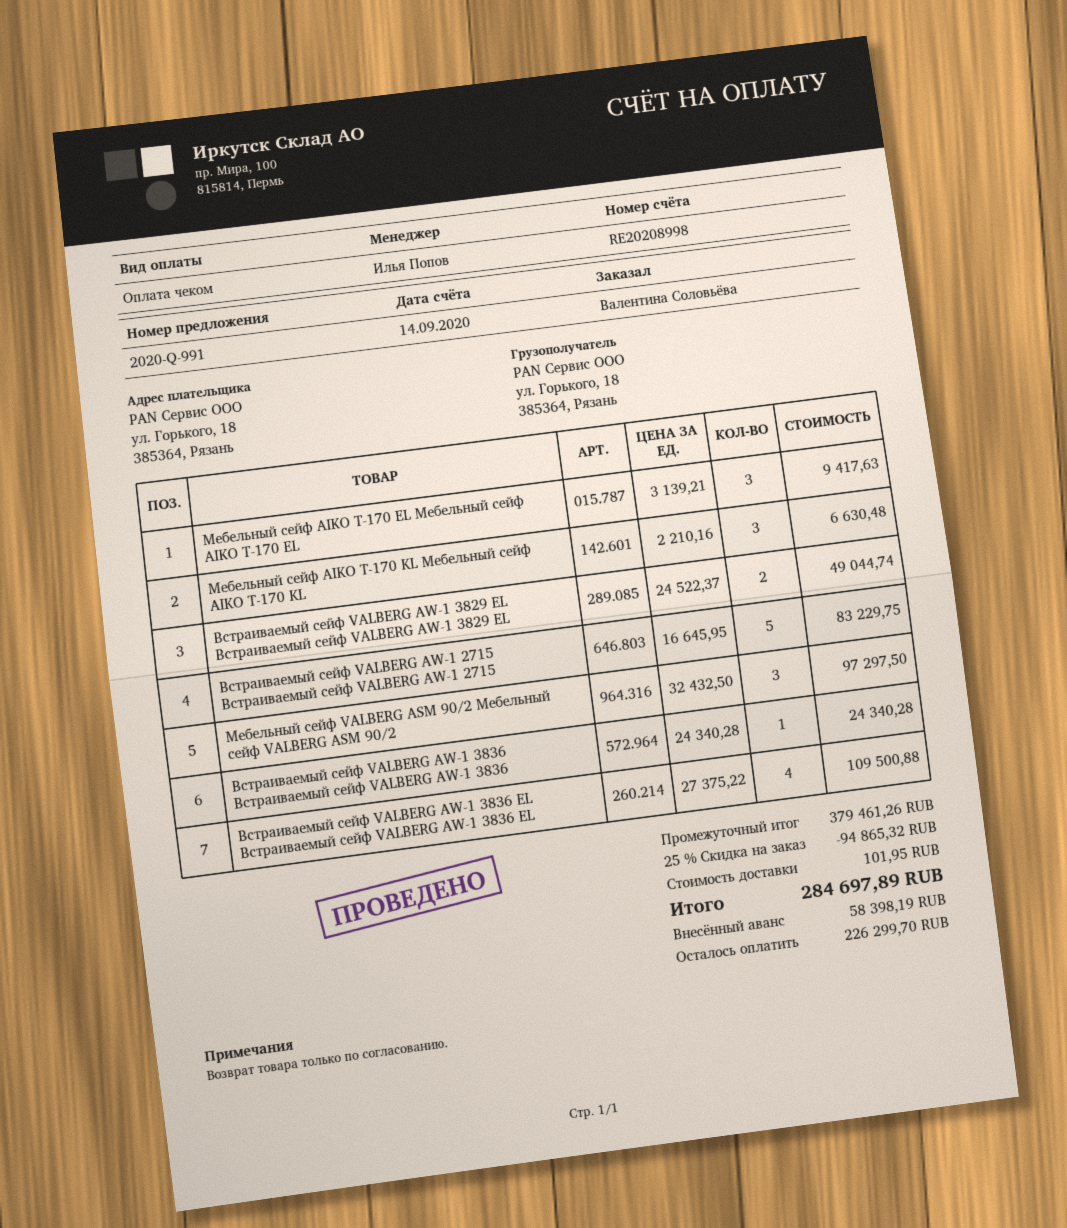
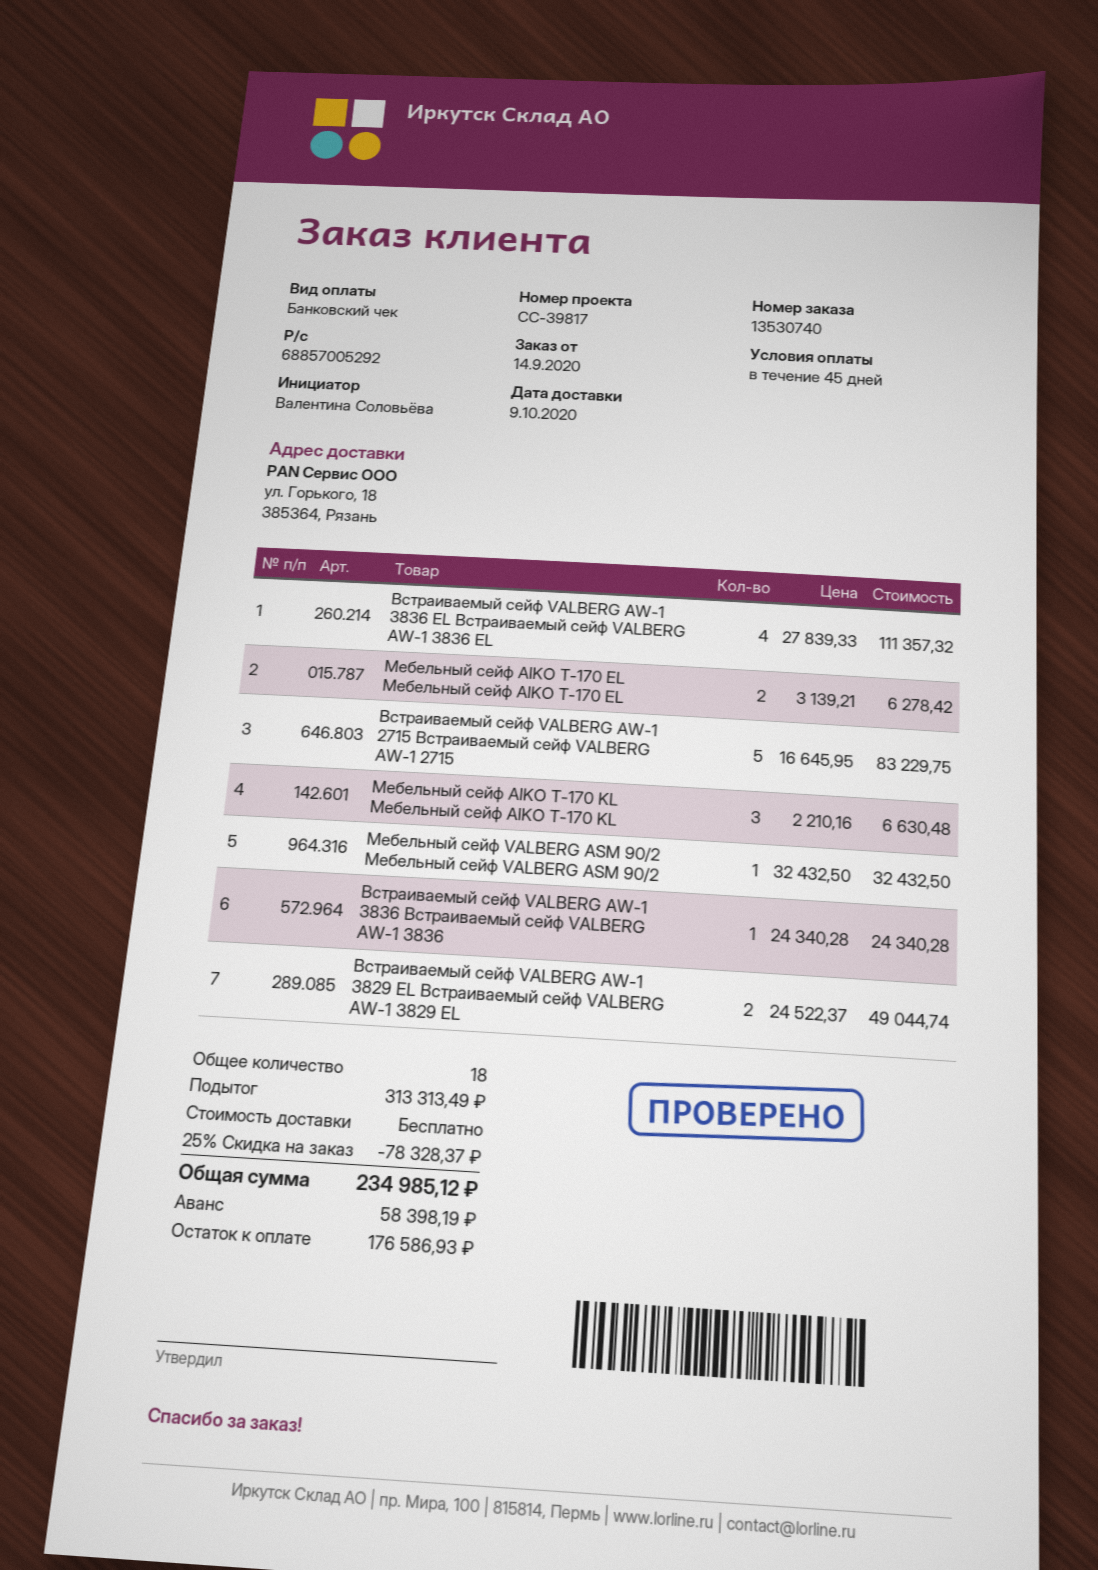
Мебельный сейф AIKO T-170 EL Мебельный сейф AIKO T-170 EL: 3 x 3139.21 = 9417.63 -> 2 x 3139.21 = 6278.42
Мебельный сейф VALBERG ASM 90/2 Мебельный сейф VALBERG ASM 90/2: 3 x 32432.50 = 97297.50 -> 1 x 32432.50 = 32432.50
Встраиваемый сейф VALBERG AW-1 3836 EL Встраиваемый сейф VALBERG AW-1 3836 EL: 4 x 27375.22 = 109500.88 -> 4 x 27839.33 = 111357.32
subtotal: 379461.26 -> 313313.49
discount: 25% = 94865.32 -> 25% = 78328.37
shipping: 101.95 -> 0.00
total: 284697.89 -> 234985.12
balance: 226299.70 -> 176586.93

